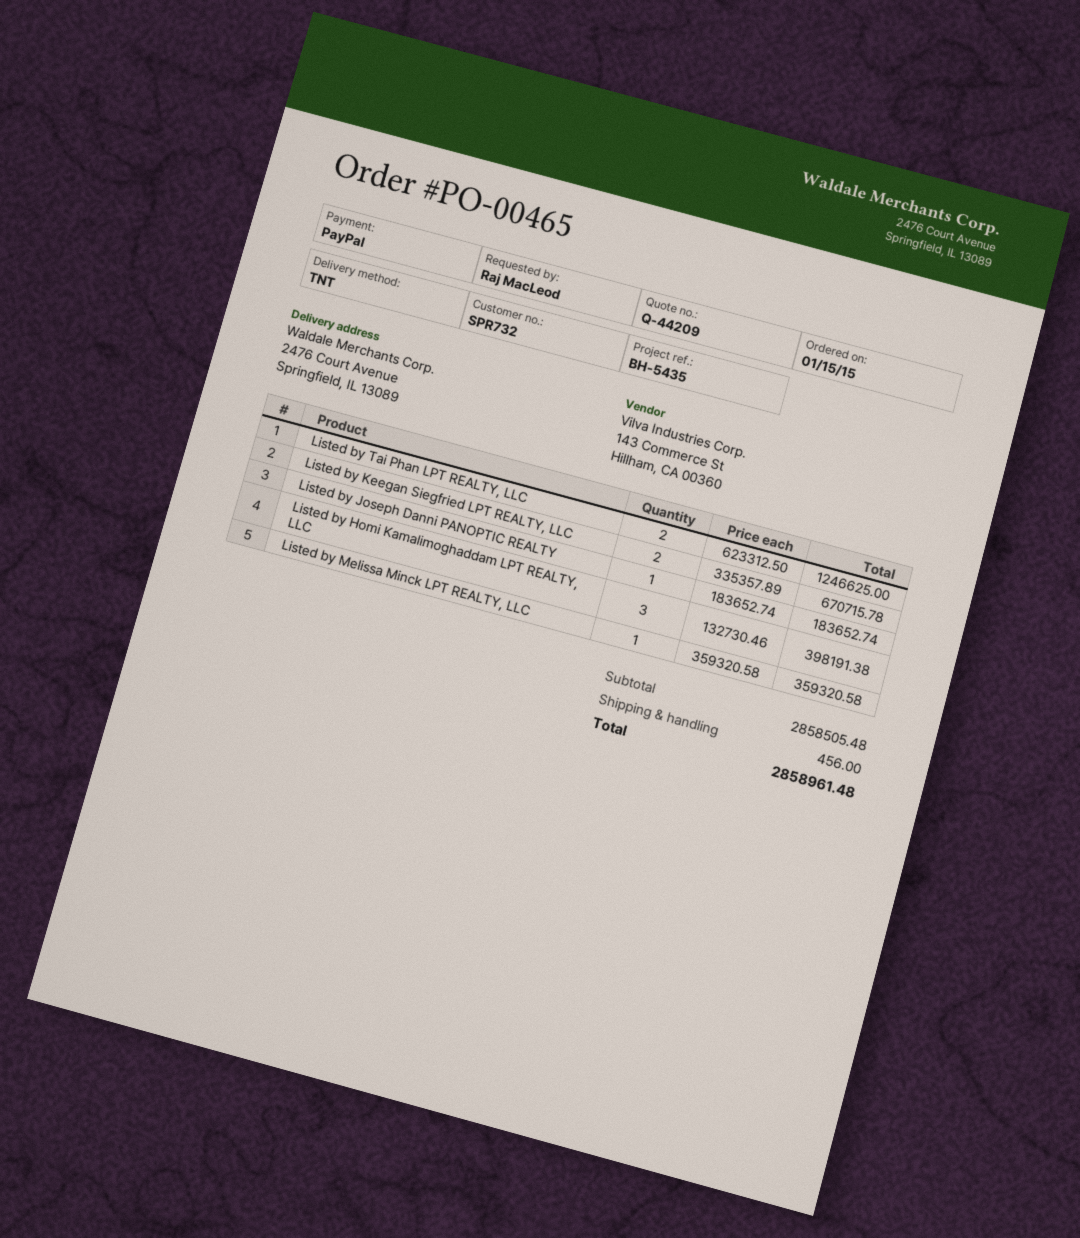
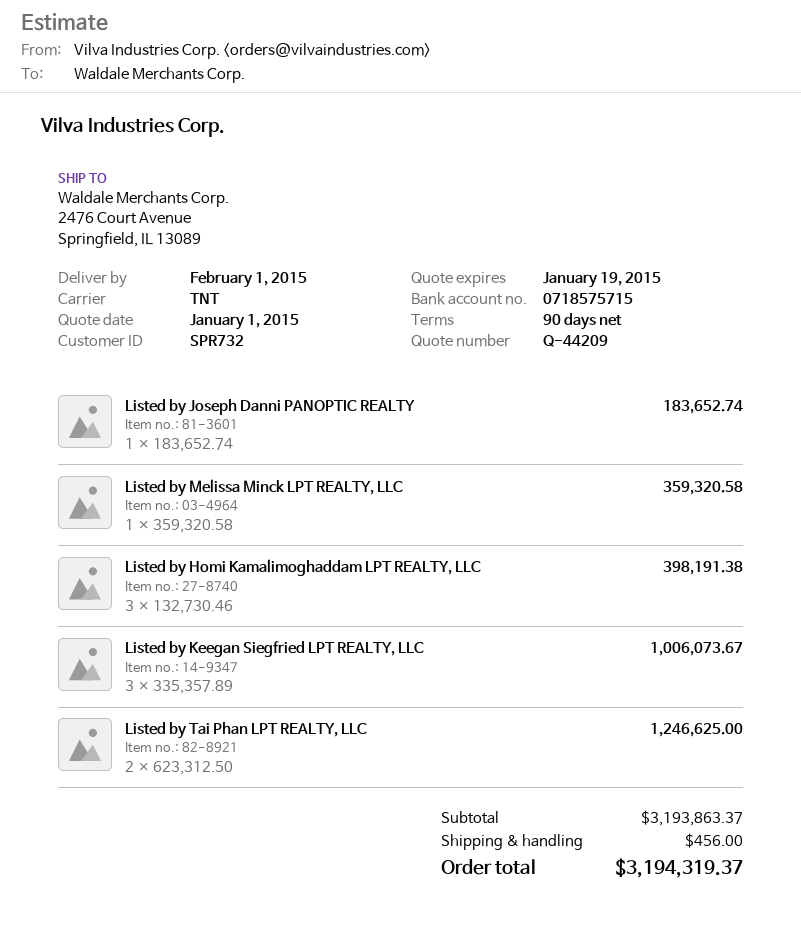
Listed by Keegan Siegfried LPT REALTY, LLC: 2 x 335357.89 = 670715.78 -> 3 x 335357.89 = 1006073.67
subtotal: 2858505.48 -> 3193863.37
total: 2858961.48 -> 3194319.37

